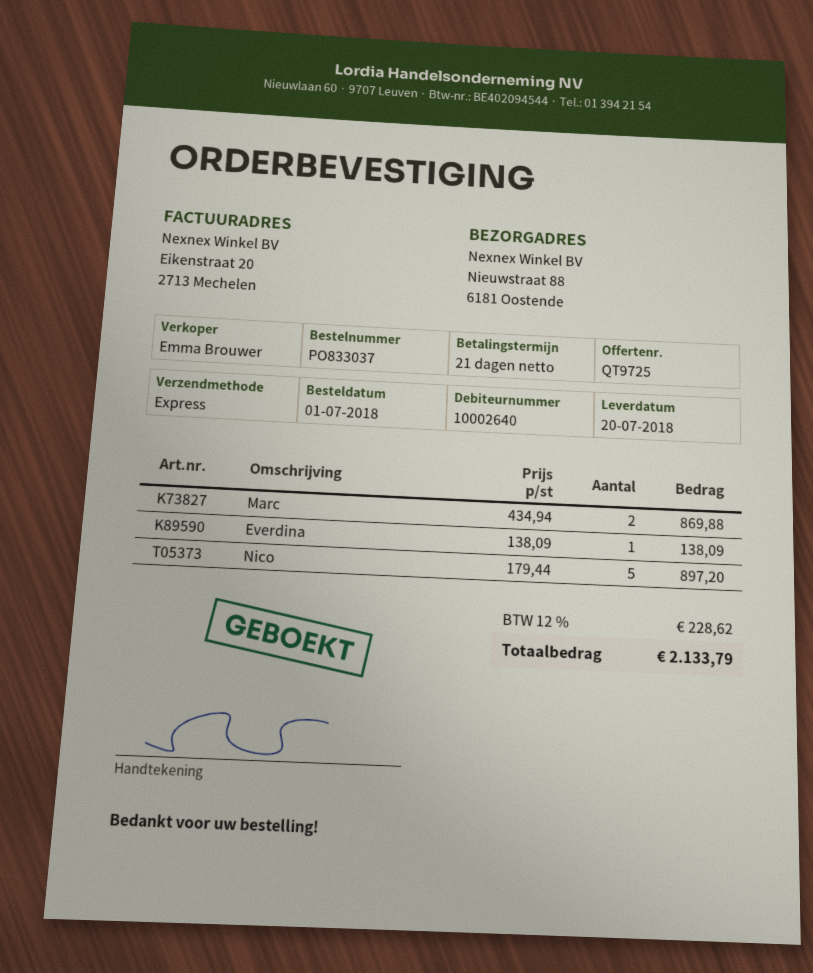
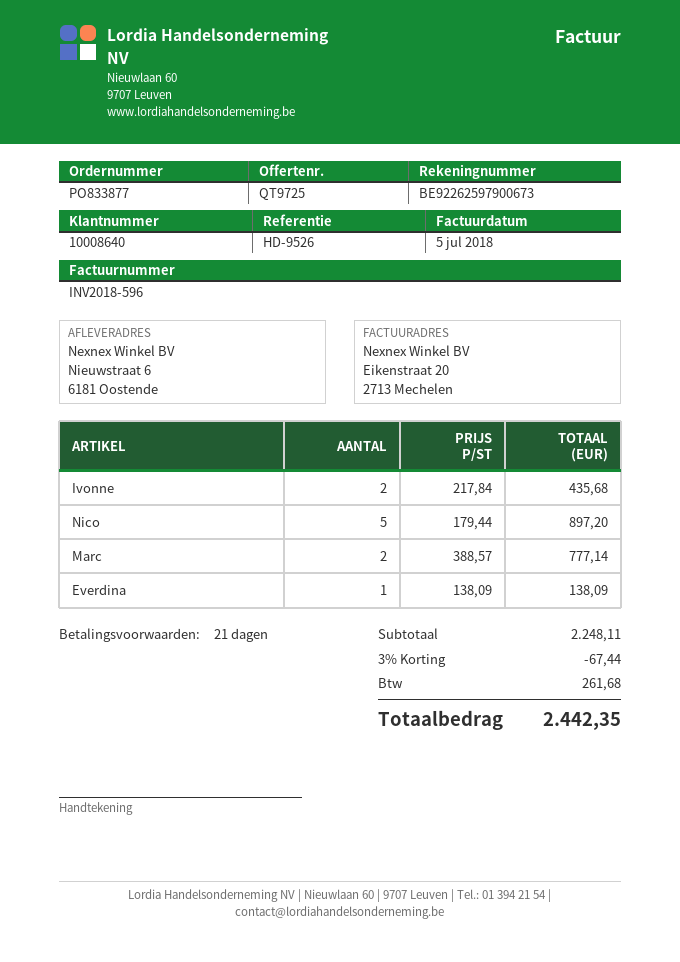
order number: PO833037 -> PO833877
customer number: 10002640 -> 10008640
ship to: Nieuwstraat 88, 6181 Oostende -> Nieuwstraat 6, 6181 Oostende
Marc: 2 x 434.94 = 869.88 -> 2 x 388.57 = 777.14
Ivonne: none -> 2 x 217.84 = 435.68
discount: none -> 3% = 67.44
tax: 228.62 -> 261.68
total: 2133.79 -> 2442.35

